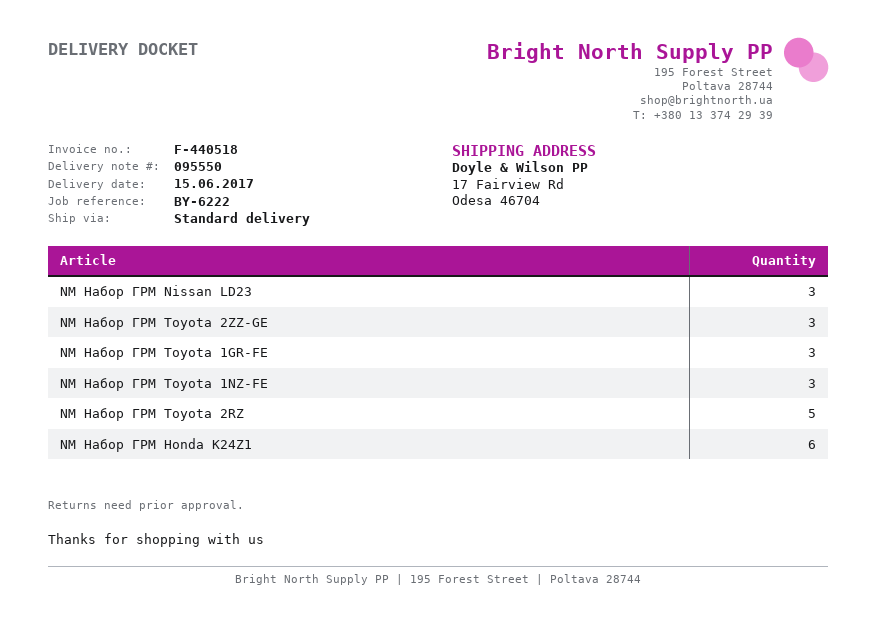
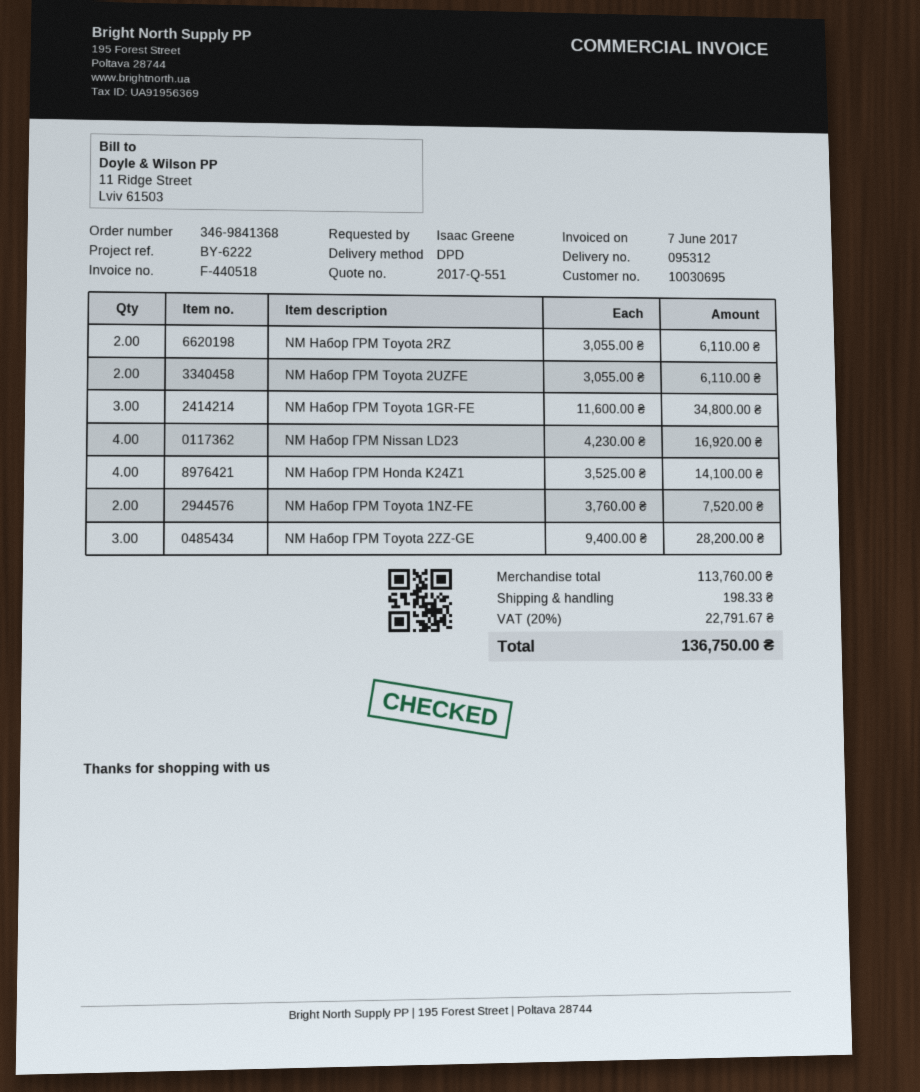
delivery note number: 095550 -> 095312
shipping method: standard -> DPD
NM Набор ГРМ Nissan LD23: 3 -> 4
NM Набор ГРМ Toyota 1NZ-FE: 3 -> 2
NM Набор ГРМ Toyota 2RZ: 5 -> 2
NM Набор ГРМ Honda K24Z1: 6 -> 4
NM Набор ГРМ Toyota 2UZFE: none -> 2

